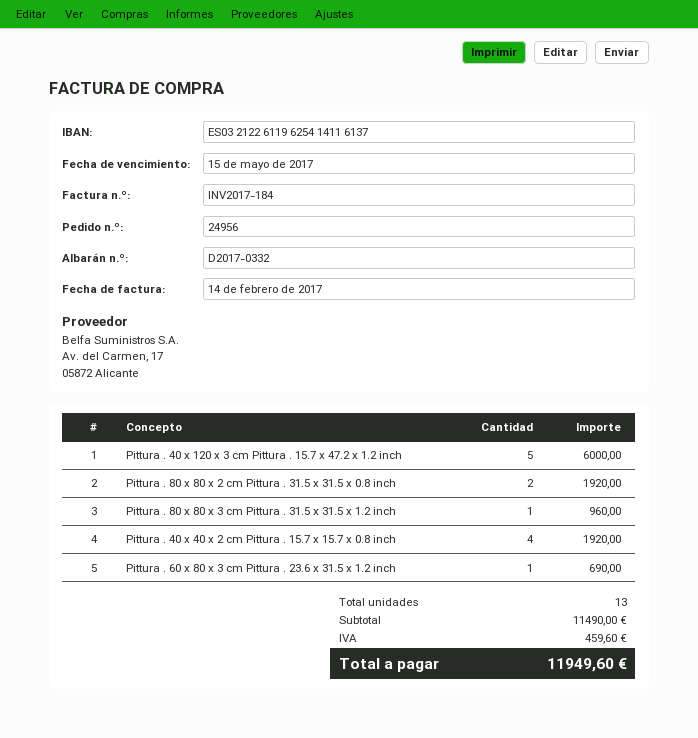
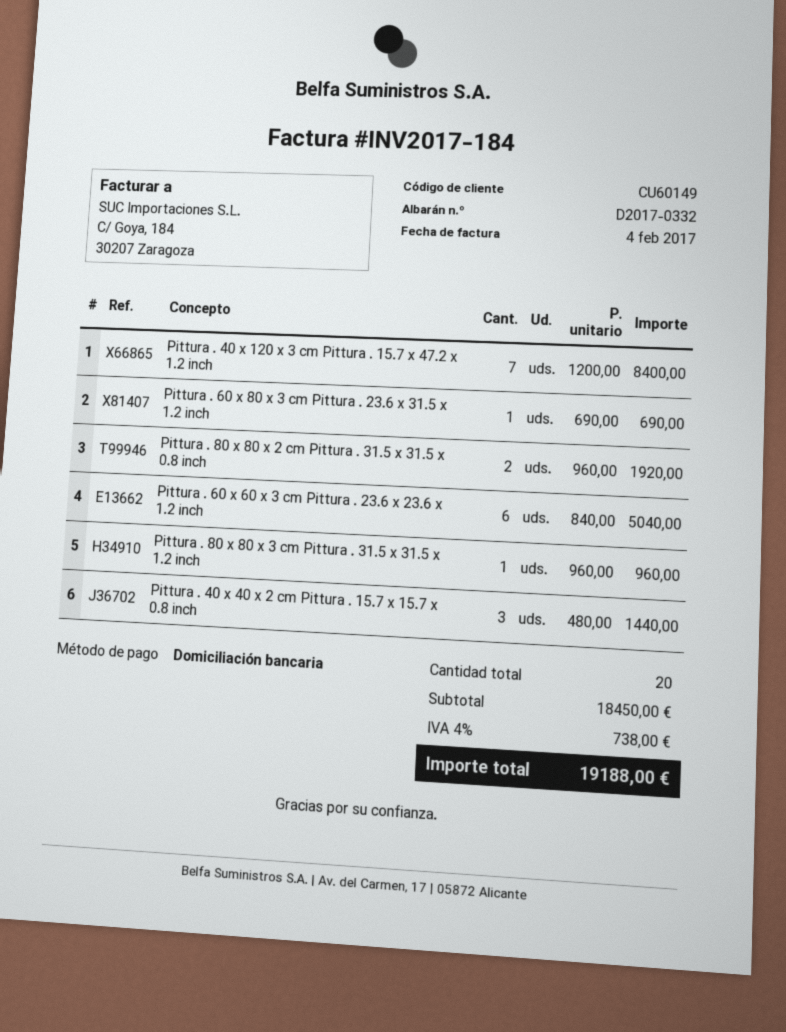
invoice date: 2017-02-14 -> 2017-02-04
Pittura . 40 x 120 x 3 cm Pittura . 15.7 x 47.2 x 1.2 inch: 5 for 6000.00 -> 7 for 8400.00
Pittura . 40 x 40 x 2 cm Pittura . 15.7 x 15.7 x 0.8 inch: 4 for 1920.00 -> 3 for 1440.00
Pittura . 60 x 60 x 3 cm Pittura . 23.6 x 23.6 x 1.2 inch: none -> 6 for 5040.00
total quantity: 13 -> 20
subtotal: 11490.00 -> 18450.00
tax: 459.60 -> 738.00
total: 11949.60 -> 19188.00

